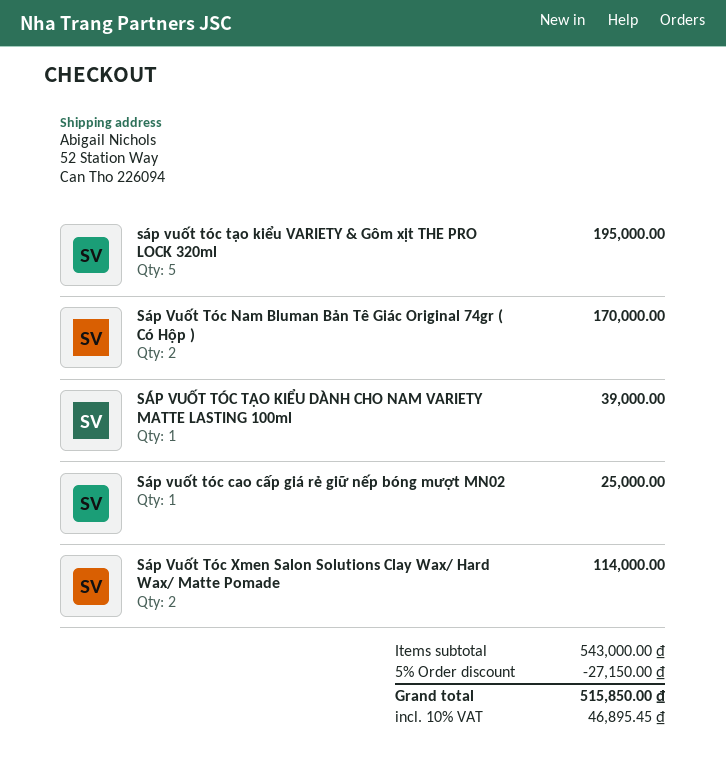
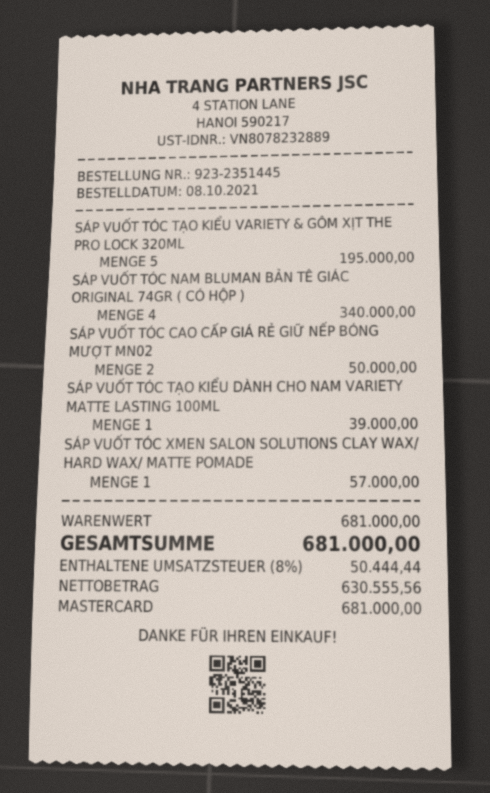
Sáp Vuốt Tóc Nam Bluman Bản Tê Giác Original 74gr ( Có Hộp ): 2 for 170000.00 -> 4 for 340000.00
Sáp vuốt tóc cao cấp giá rẻ giữ nếp bóng mượt MN02: 1 for 25000.00 -> 2 for 50000.00
Sáp Vuốt Tóc Xmen Salon Solutions Clay Wax/ Hard Wax/ Matte Pomade: 2 for 114000.00 -> 1 for 57000.00
subtotal: 543000.00 -> 681000.00
discount: 5% = 27150.00 -> none
tax: 10% = 46895.45 -> 8% = 50444.44
total: 515850.00 -> 681000.00

